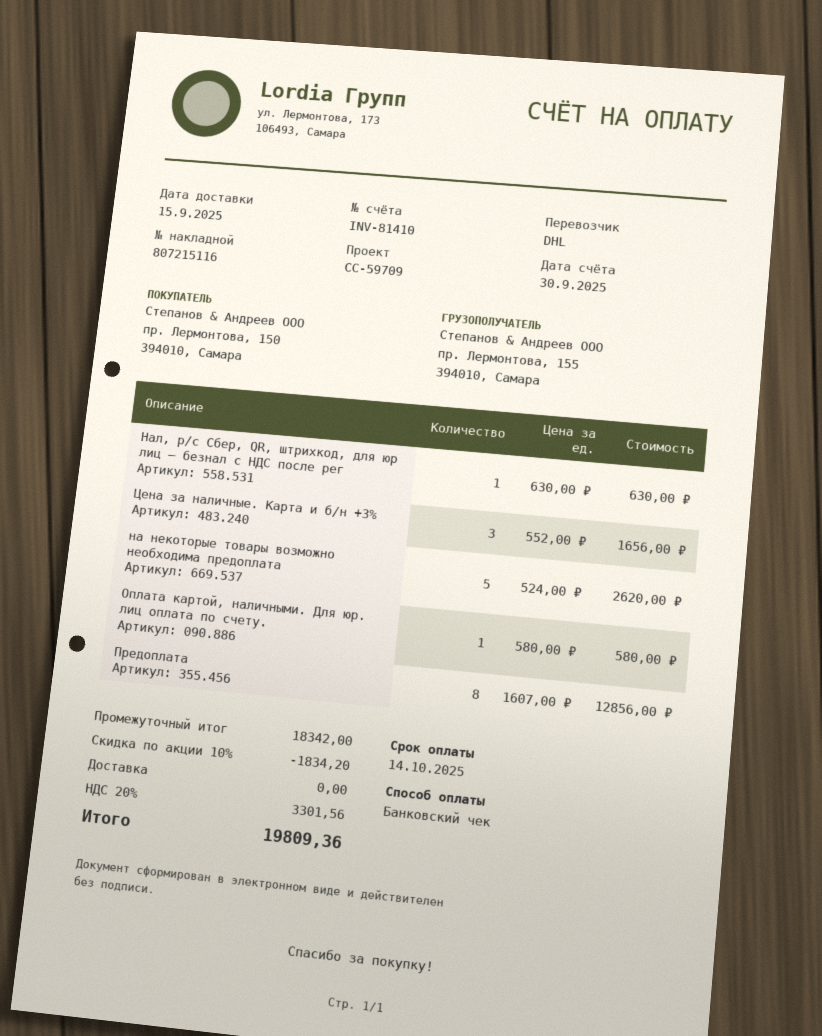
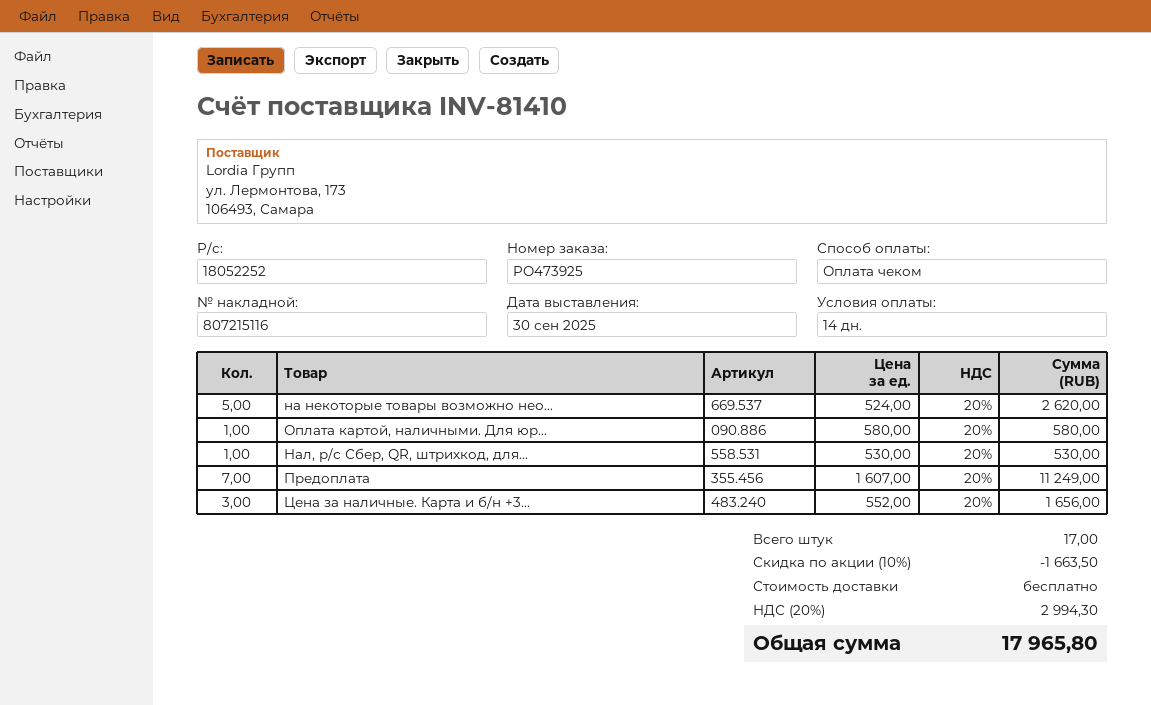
Нал, р/с Сбер, QR, штрихкод, для юр лиц – безнал с НДС после рег: 1 x 630.00 = 630.00 -> 1 x 530.00 = 530.00
Предоплата: 8 x 1607.00 = 12856.00 -> 7 x 1607.00 = 11249.00
discount: 10% = 1834.20 -> 10% = 1663.50
tax: 20% = 3301.56 -> 20% = 2994.30
total: 19809.36 -> 17965.80

